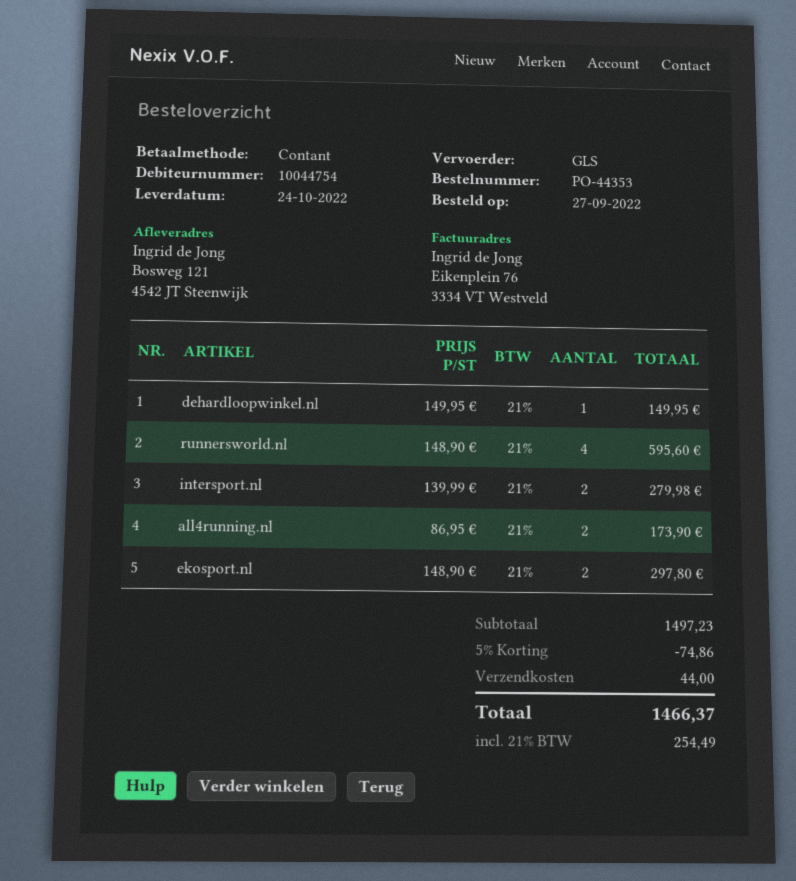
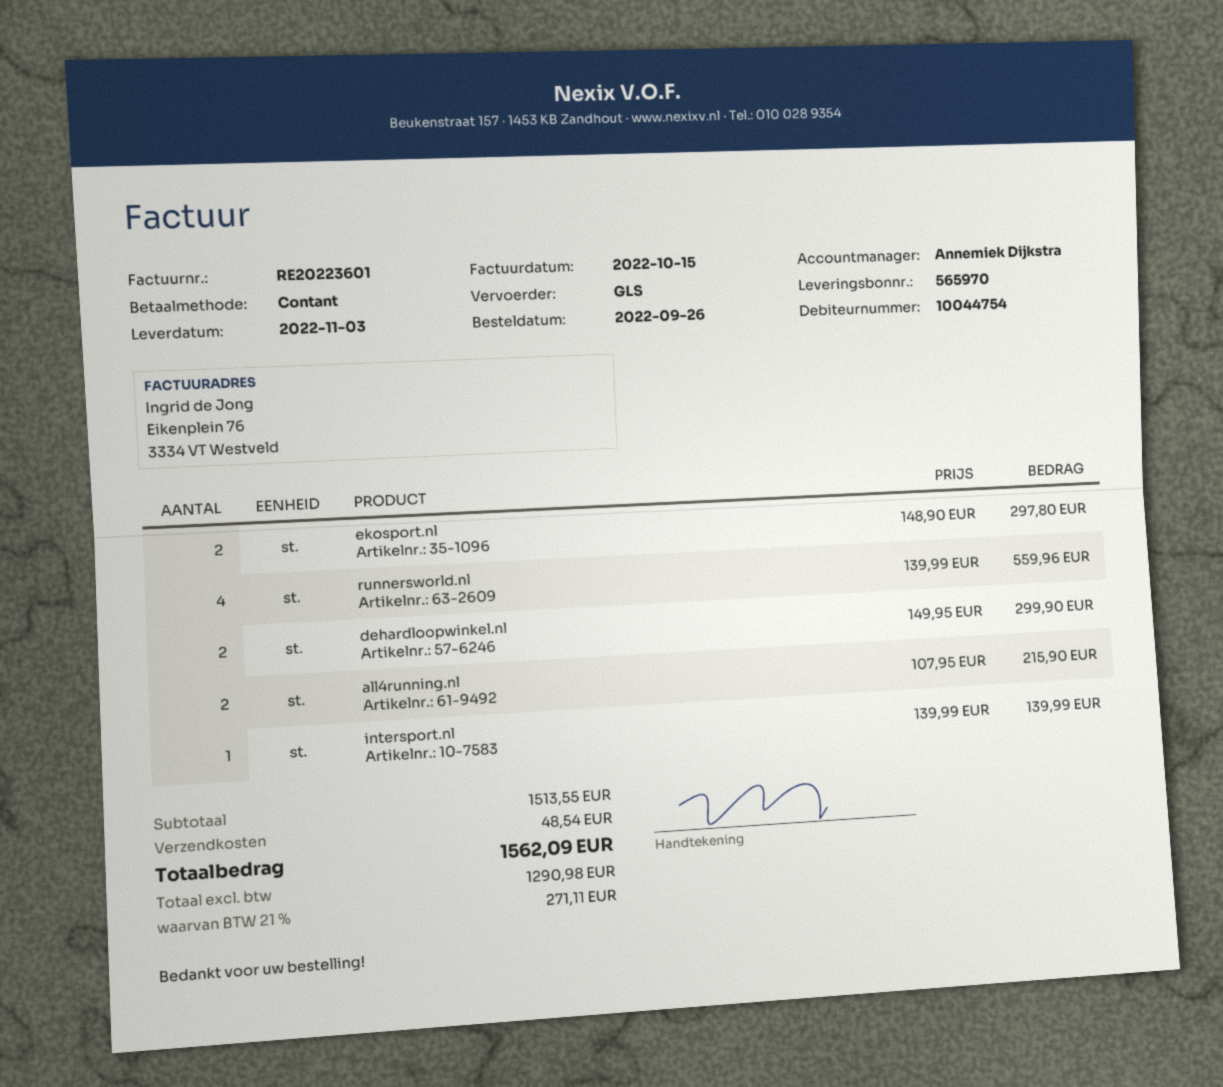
order date: 2022-09-27 -> 2022-09-26
delivery date: 2022-10-24 -> 2022-11-03
dehardloopwinkel.nl: 1 x 149.95 = 149.95 -> 2 x 149.95 = 299.90
runnersworld.nl: 4 x 148.90 = 595.60 -> 4 x 139.99 = 559.96
intersport.nl: 2 x 139.99 = 279.98 -> 1 x 139.99 = 139.99
all4running.nl: 2 x 86.95 = 173.90 -> 2 x 107.95 = 215.90
subtotal: 1497.23 -> 1513.55
discount: 5% = 74.86 -> none
shipping: 44.00 -> 48.54
tax: 21% = 254.49 -> 21% = 271.11
total: 1466.37 -> 1562.09

